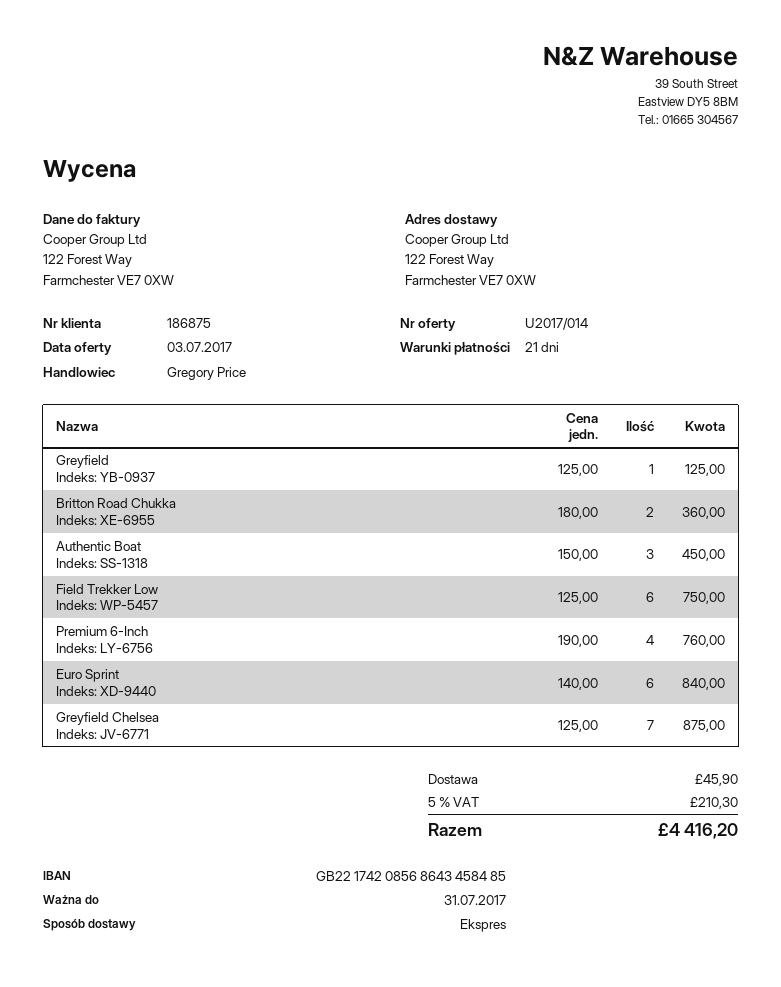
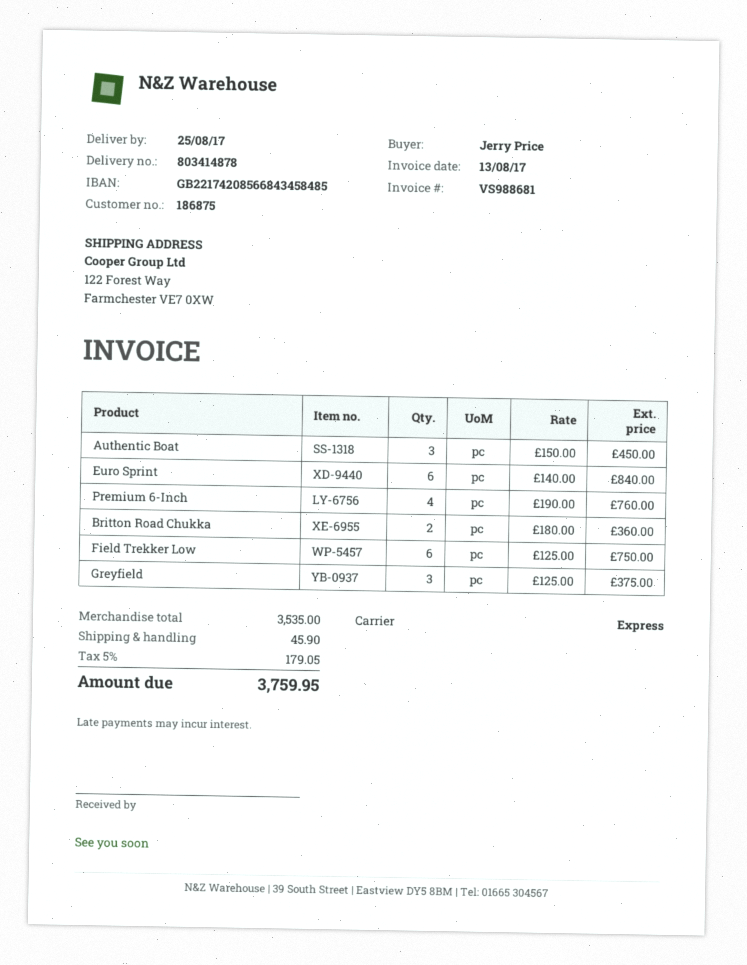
bank account: GB22174208568643458485 -> GB22174208566843458485
Greyfield: 1 x 125.00 = 125.00 -> 3 x 125.00 = 375.00
Greyfield Chelsea: 7 x 125.00 = 875.00 -> none
tax: 5% = 210.30 -> 5% = 179.05
total: 4416.20 -> 3759.95

